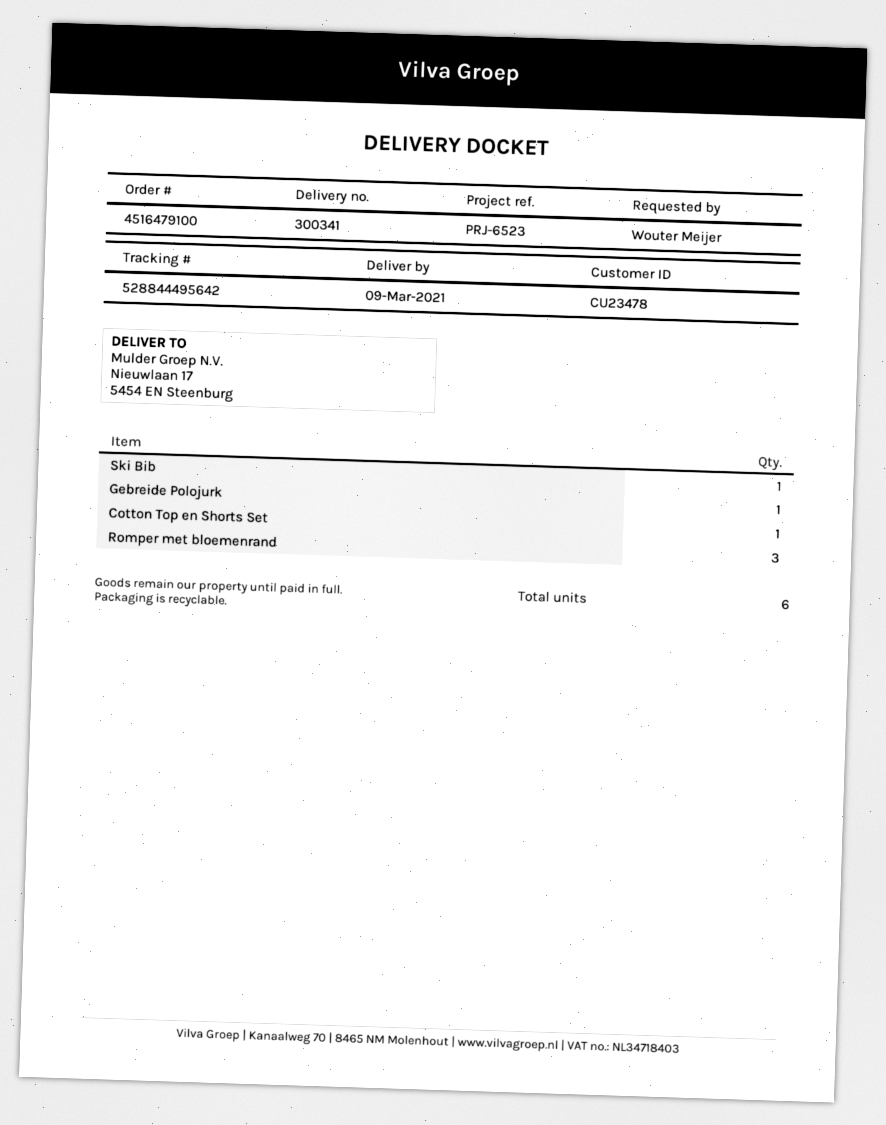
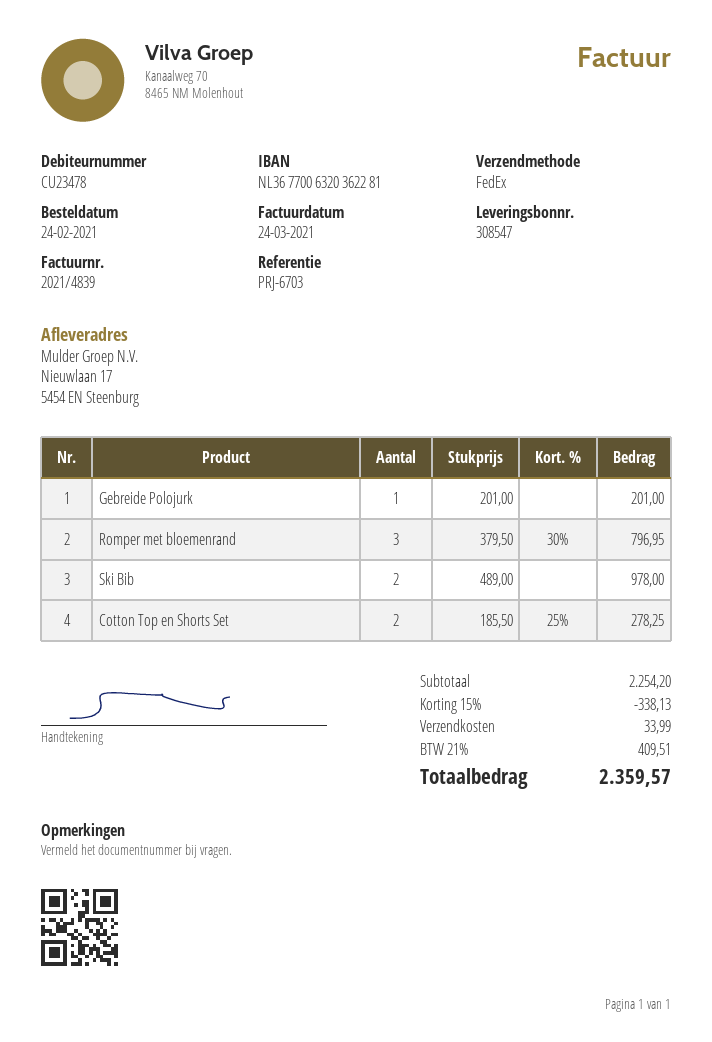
delivery note number: 300341 -> 308547
reference: PRJ-6523 -> PRJ-6703
Ski Bib: 1 -> 2
Cotton Top en Shorts Set: 1 -> 2

